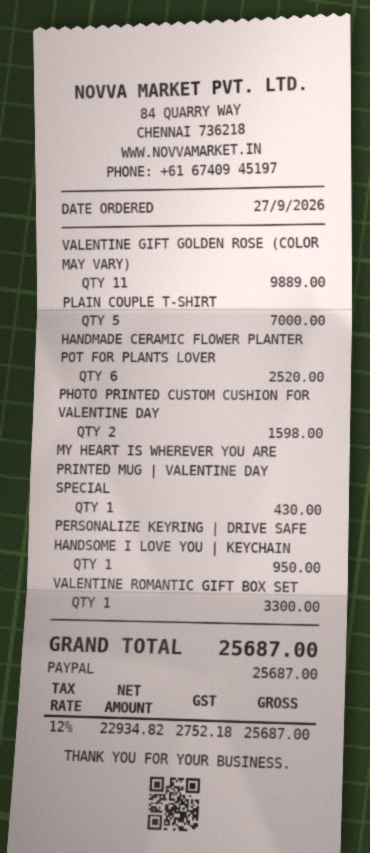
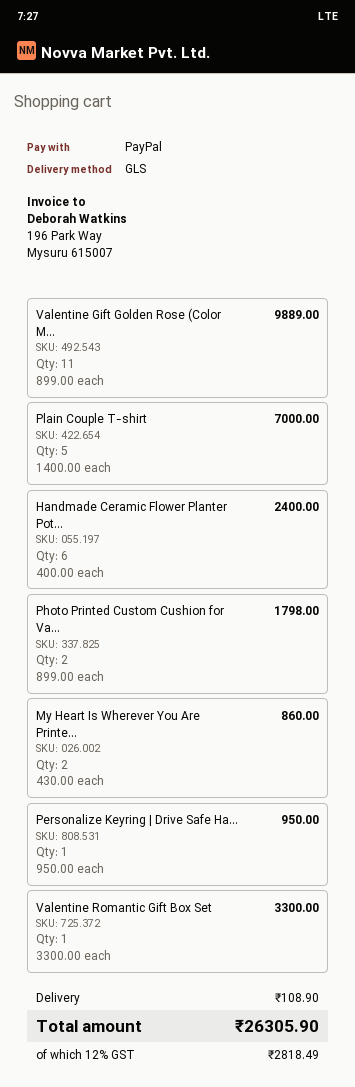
HANDMADE CERAMIC FLOWER PLANTER POT FOR PLANTS LOVER: 6 for 2520.00 -> 6 for 2400.00
PHOTO PRINTED CUSTOM CUSHION FOR VALENTINE DAY: 2 for 1598.00 -> 2 for 1798.00
MY HEART IS WHEREVER YOU ARE PRINTED MUG | VALENTINE DAY SPECIAL: 1 for 430.00 -> 2 for 860.00
shipping: none -> 108.90
tax: 12% = 2752.18 -> 12% = 2818.49
total: 25687.00 -> 26305.90

